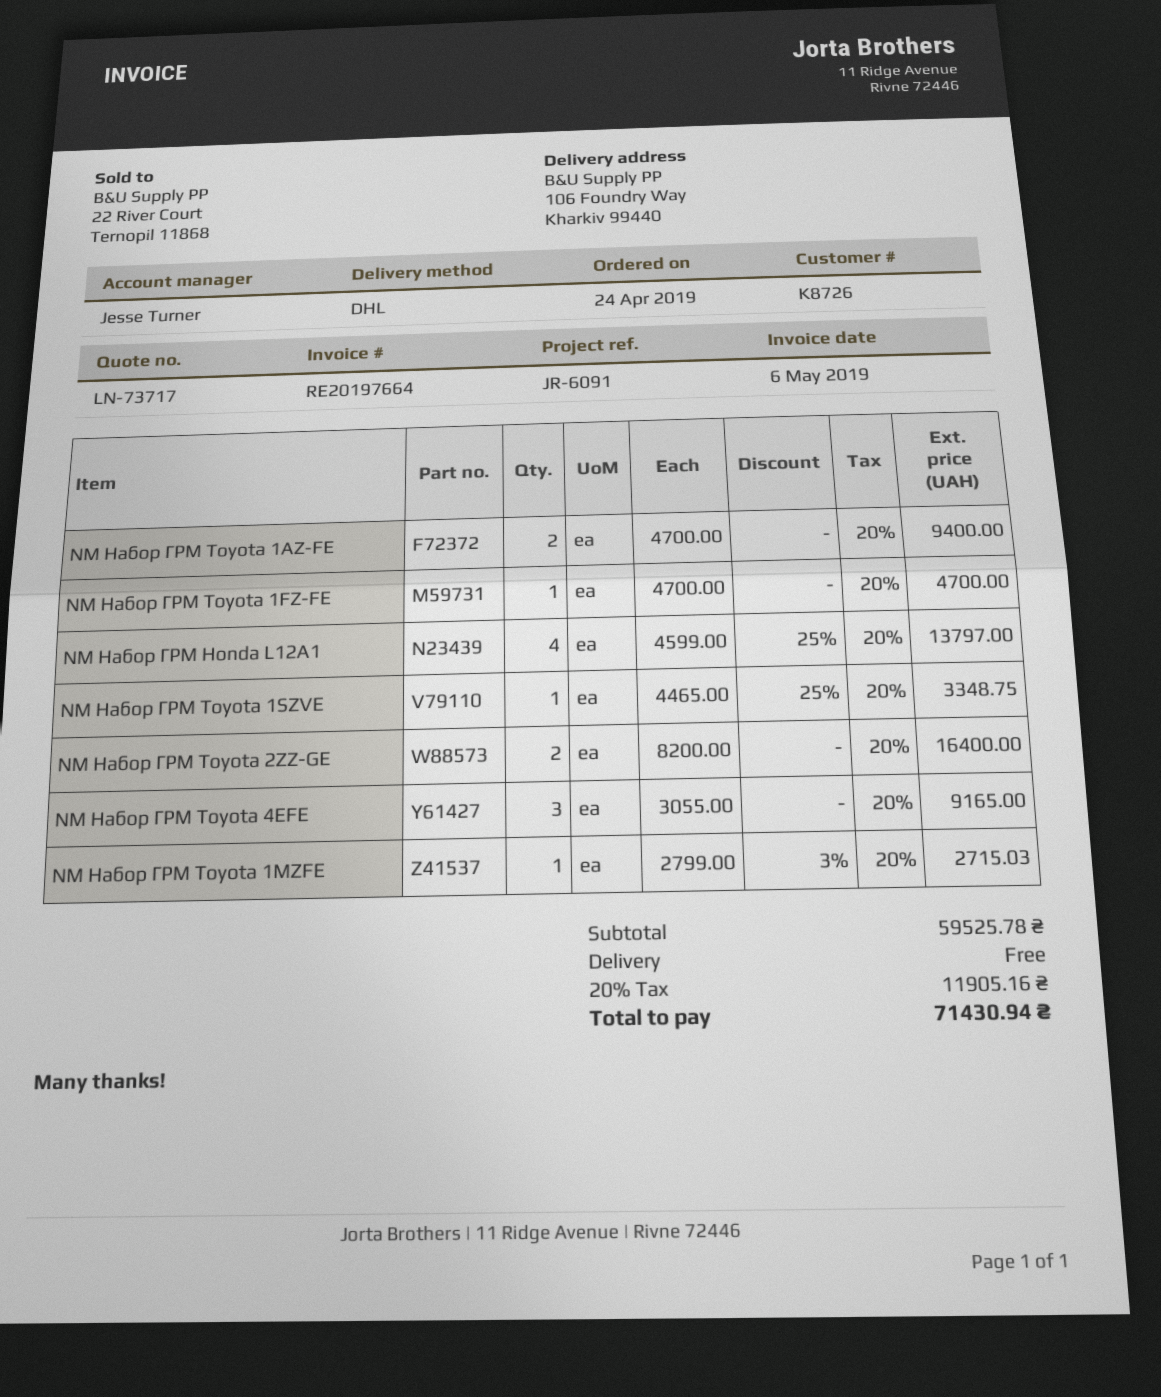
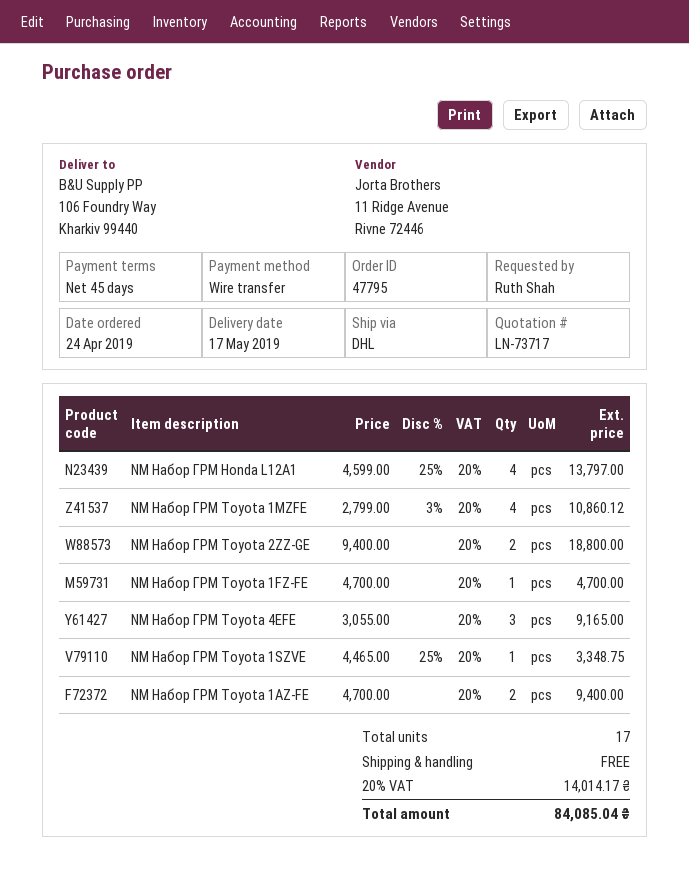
NM Набор ГРМ Toyota 2ZZ-GE: 2 x 8200.00 = 16400.00 -> 2 x 9400.00 = 18800.00
NM Набор ГРМ Toyota 1MZFE: 1 x 2799.00 - 3% = 2715.03 -> 4 x 2799.00 - 3% = 10860.12
tax: 20% = 11905.16 -> 20% = 14014.17
total: 71430.94 -> 84085.04

